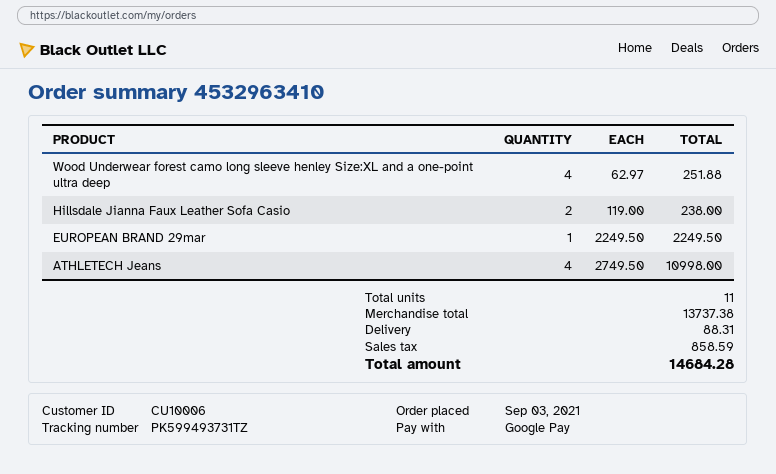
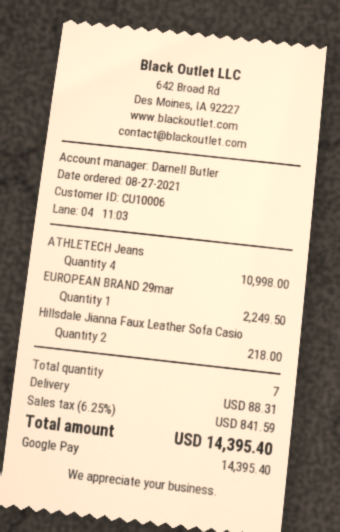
order date: 2021-09-03 -> 2021-08-27
Wood Underwear forest camo long sleeve henley Size:XL and a one-point ultra deep: 4 for 251.88 -> none
Hillsdale Jianna Faux Leather Sofa Casio: 2 for 238.00 -> 2 for 218.00
total quantity: 11 -> 7
tax: 858.59 -> 841.59
total: 14684.28 -> 14395.40

